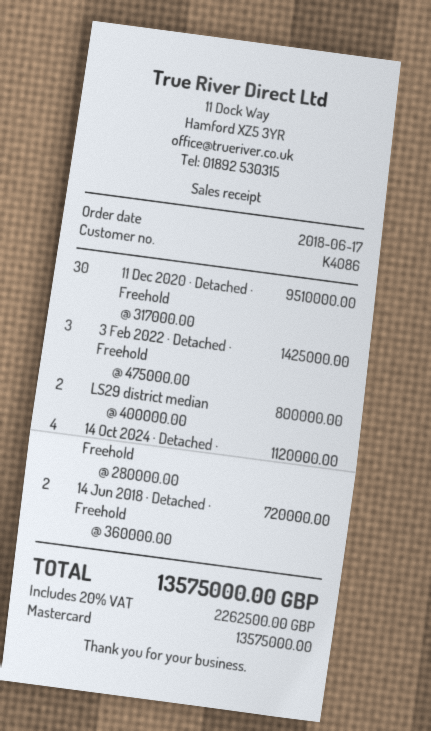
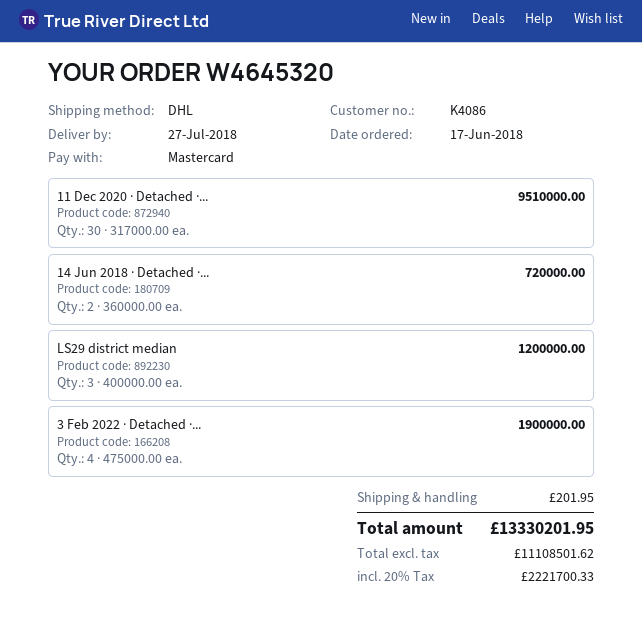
3 Feb 2022 · Detached · Freehold: 3 x 475000.00 = 1425000.00 -> 4 x 475000.00 = 1900000.00
LS29 district median: 2 x 400000.00 = 800000.00 -> 3 x 400000.00 = 1200000.00
14 Oct 2024 · Detached · Freehold: 4 x 280000.00 = 1120000.00 -> none
shipping: none -> 201.95
tax: 20% = 2262500.00 -> 20% = 2221700.33
total: 13575000.00 -> 13330201.95

